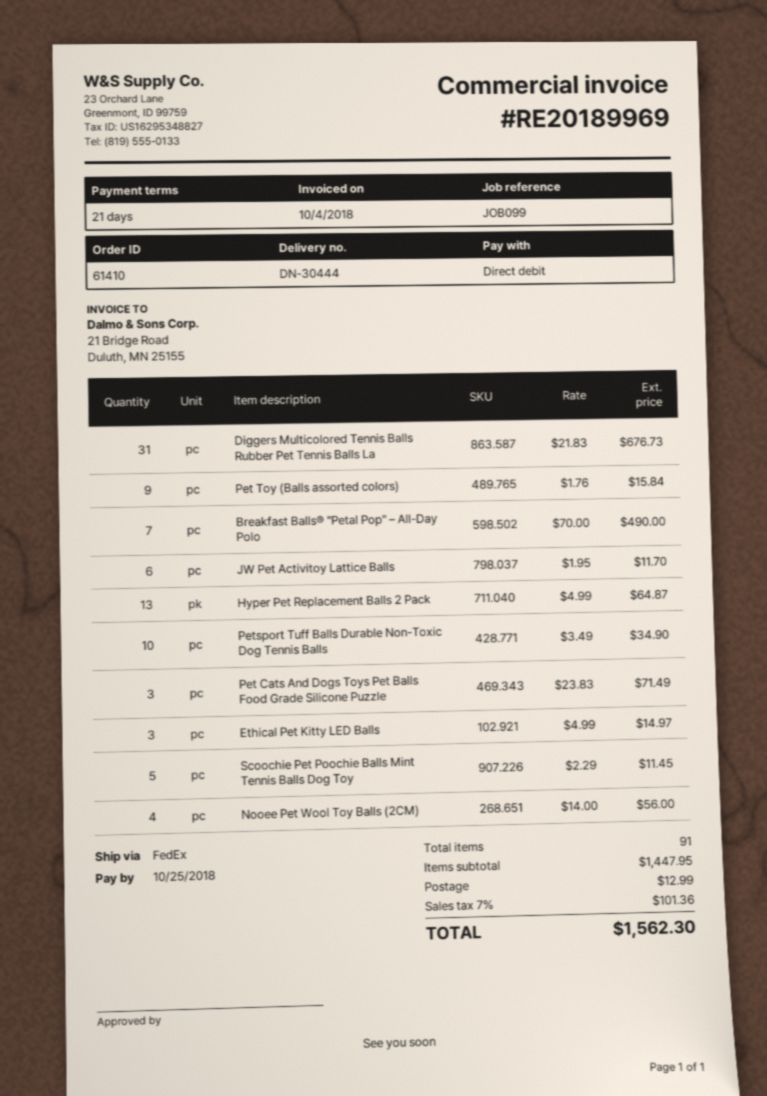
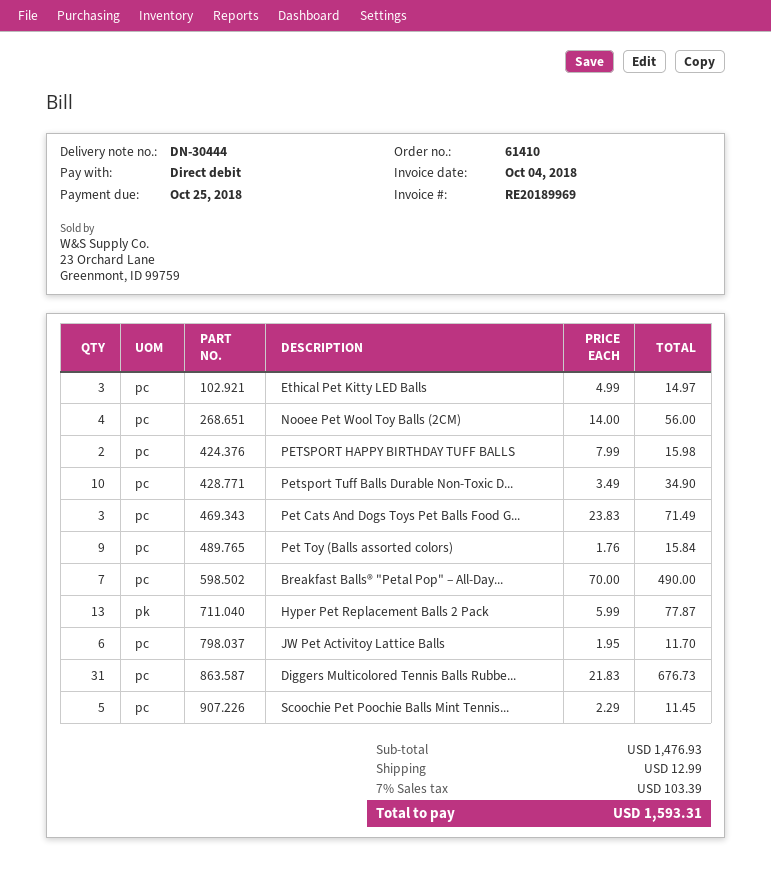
Hyper Pet Replacement Balls 2 Pack: 13 x 4.99 = 64.87 -> 13 x 5.99 = 77.87
PETSPORT HAPPY BIRTHDAY TUFF BALLS: none -> 2 x 7.99 = 15.98
subtotal: 1447.95 -> 1476.93
tax: 7% = 101.36 -> 7% = 103.39
total: 1562.30 -> 1593.31

